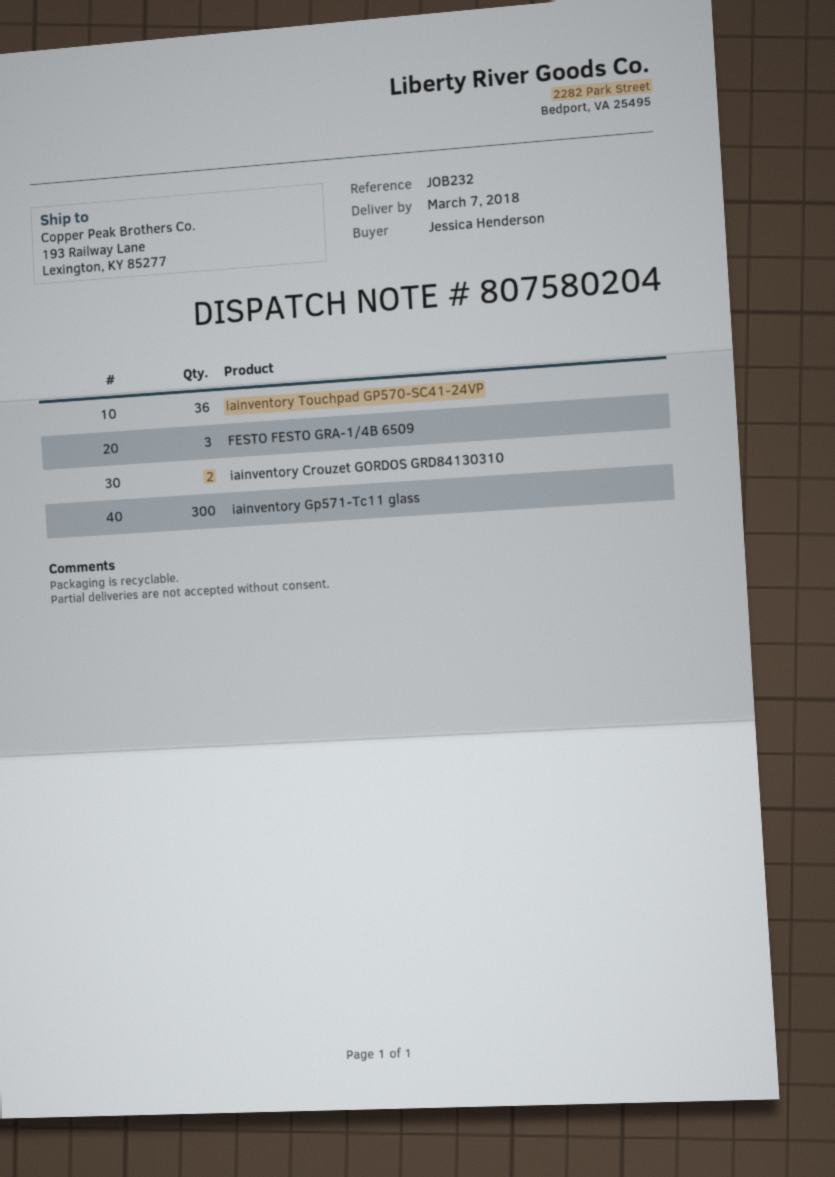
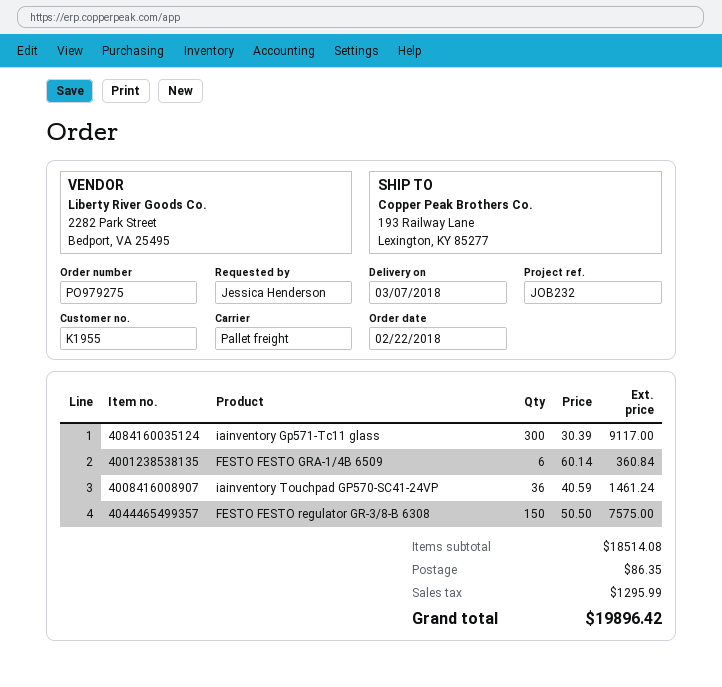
FESTO FESTO GRA-1/4B 6509: 3 -> 6
iainventory Crouzet GORDOS GRD84130310: 2 -> none
FESTO FESTO regulator GR-3/8-B 6308: none -> 150

